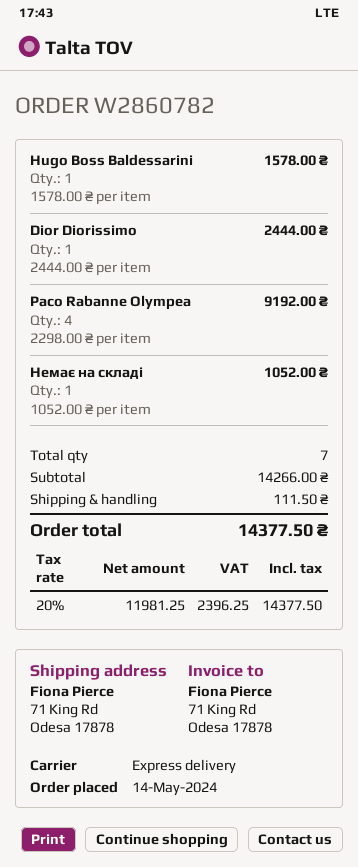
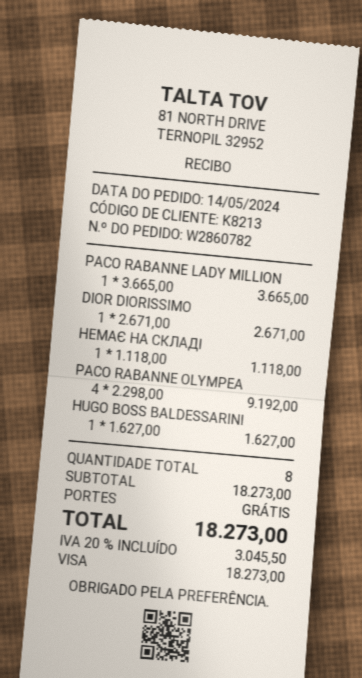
Hugo Boss Baldessarini: 1 x 1578.00 = 1578.00 -> 1 x 1627.00 = 1627.00
Dior Diorissimo: 1 x 2444.00 = 2444.00 -> 1 x 2671.00 = 2671.00
Немає на складі: 1 x 1052.00 = 1052.00 -> 1 x 1118.00 = 1118.00
PACO RABANNE LADY MILLION: none -> 1 x 3665.00 = 3665.00
total quantity: 7 -> 8
subtotal: 14266.00 -> 18273.00
shipping: 111.50 -> 0.00
tax: 20% = 2396.25 -> 20% = 3045.50
total: 14377.50 -> 18273.00

